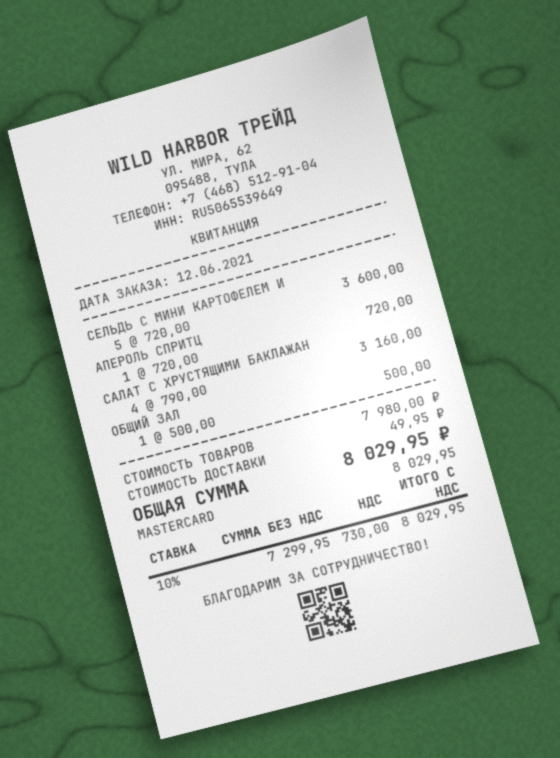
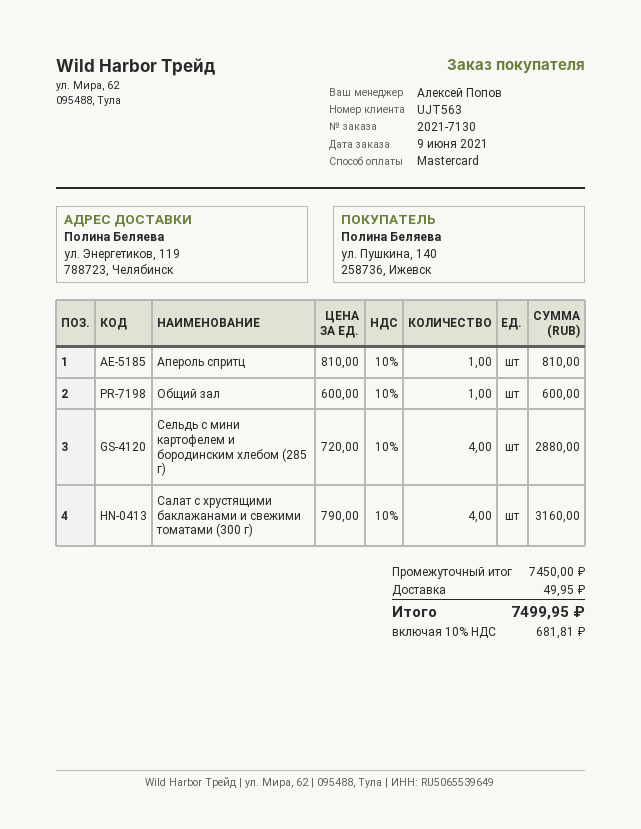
order date: 2021-06-12 -> 2021-06-09
СЕЛЬДЬ С МИНИ КАРТОФЕЛЕМ И: 5 x 720.00 = 3600.00 -> 4 x 720.00 = 2880.00
АПЕРОЛЬ СПРИТЦ: 1 x 720.00 = 720.00 -> 1 x 810.00 = 810.00
ОБЩИЙ ЗАЛ: 1 x 500.00 = 500.00 -> 1 x 600.00 = 600.00
subtotal: 7980.00 -> 7450.00
tax: 10% = 730.00 -> 10% = 681.81
total: 8029.95 -> 7499.95

